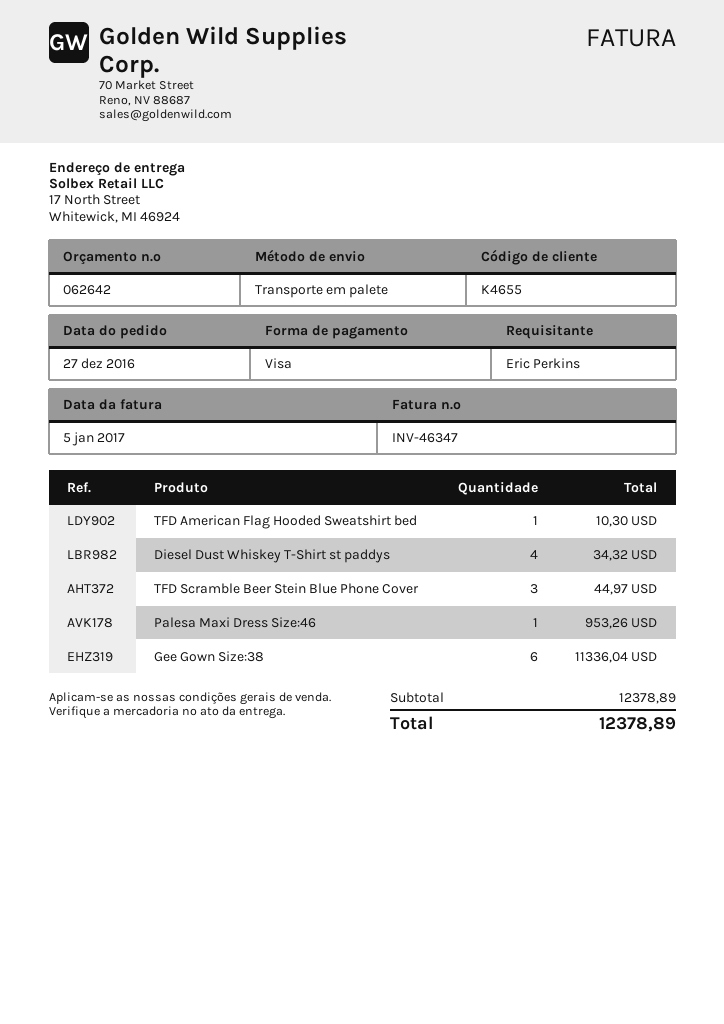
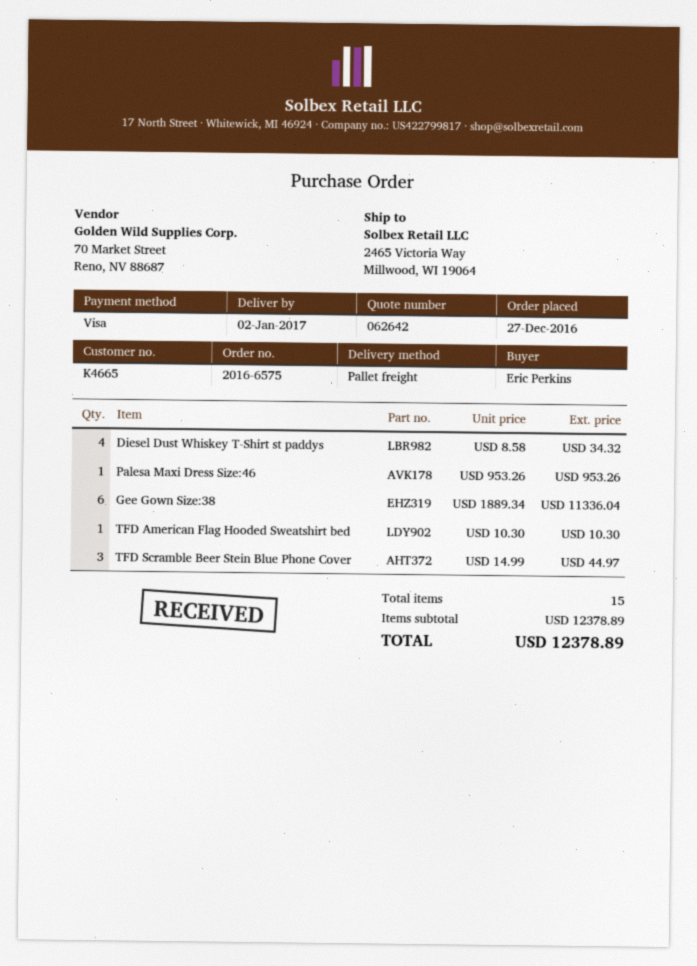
customer number: K4655 -> K4665
ship to: 17 North Street, Whitewick, MI 46924 -> 2465 Victoria Way, Millwood, WI 19064

